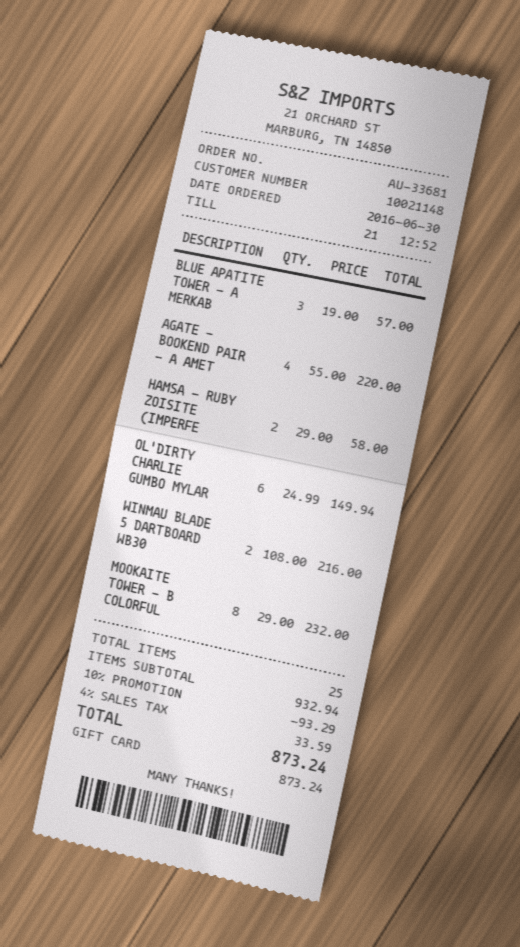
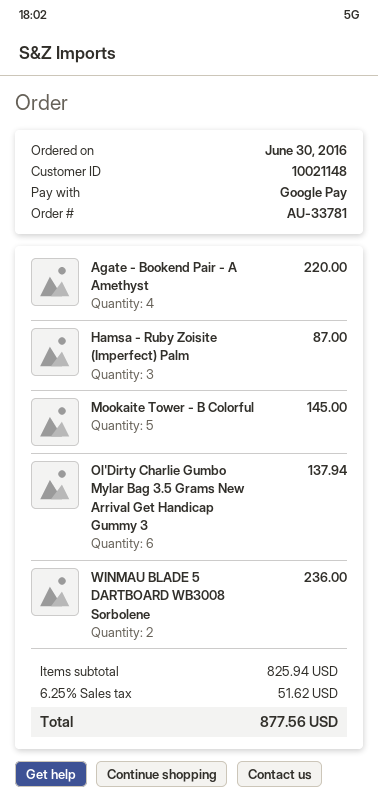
order number: AU-33681 -> AU-33781
payment method: gift card -> Google Pay
BLUE APATITE TOWER - A MERKAB: 3 for 57.00 -> none
HAMSA - RUBY ZOISITE (IMPERFE: 2 for 58.00 -> 3 for 87.00
OL'DIRTY CHARLIE GUMBO MYLAR: 6 for 149.94 -> 6 for 137.94
WINMAU BLADE 5 DARTBOARD WB30: 2 for 216.00 -> 2 for 236.00
MOOKAITE TOWER - B COLORFUL: 8 for 232.00 -> 5 for 145.00
subtotal: 932.94 -> 825.94
discount: 10% = 93.29 -> none
tax: 4% = 33.59 -> 6.25% = 51.62
total: 873.24 -> 877.56

